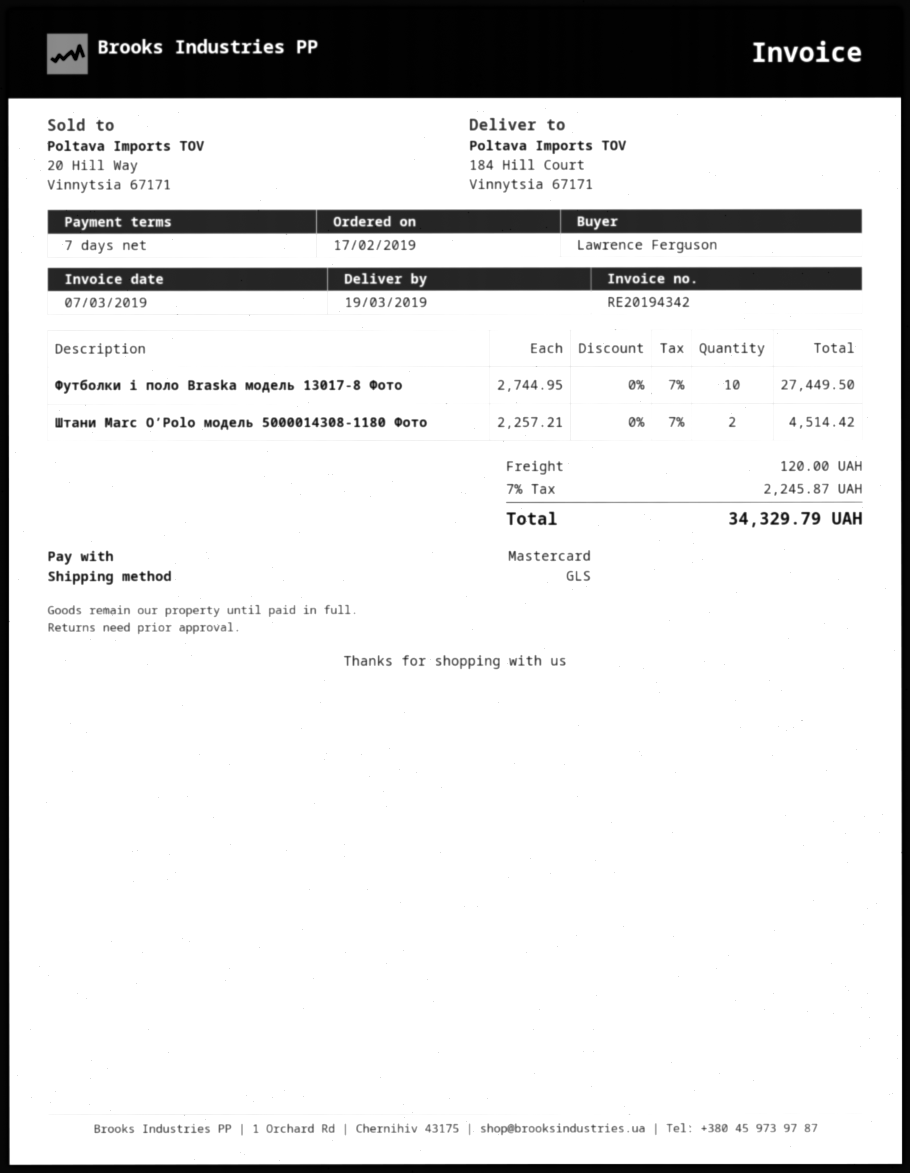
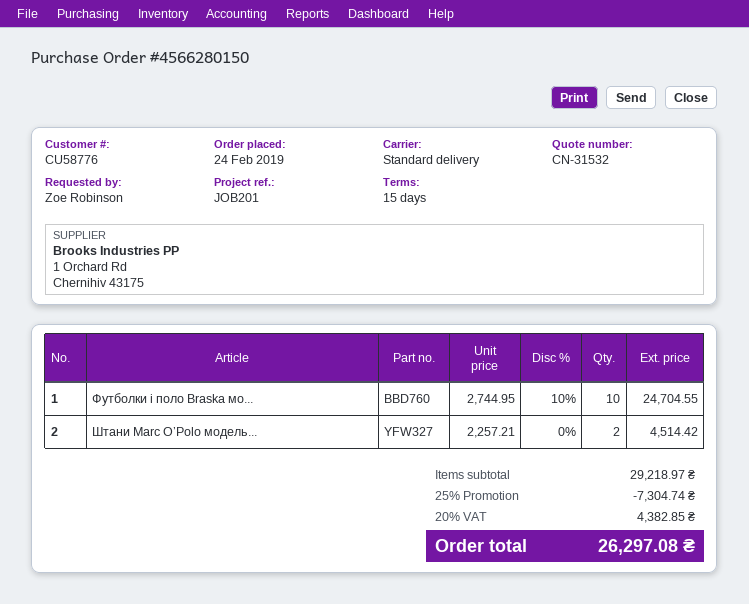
order date: 2019-02-17 -> 2019-02-24
payment terms: 7 days -> 15 days
ordered by: Lawrence Ferguson -> Zoe Robinson
shipping method: GLS -> standard
Футболки і поло Braska модель 13017-8 Фото: 10 x 2744.95 = 27449.50 -> 10 x 2744.95 - 10% = 24704.55
discount: none -> 25% = 7304.74
shipping: 120.00 -> none
tax: 7% = 2245.87 -> 20% = 4382.85
total: 34329.79 -> 26297.08

